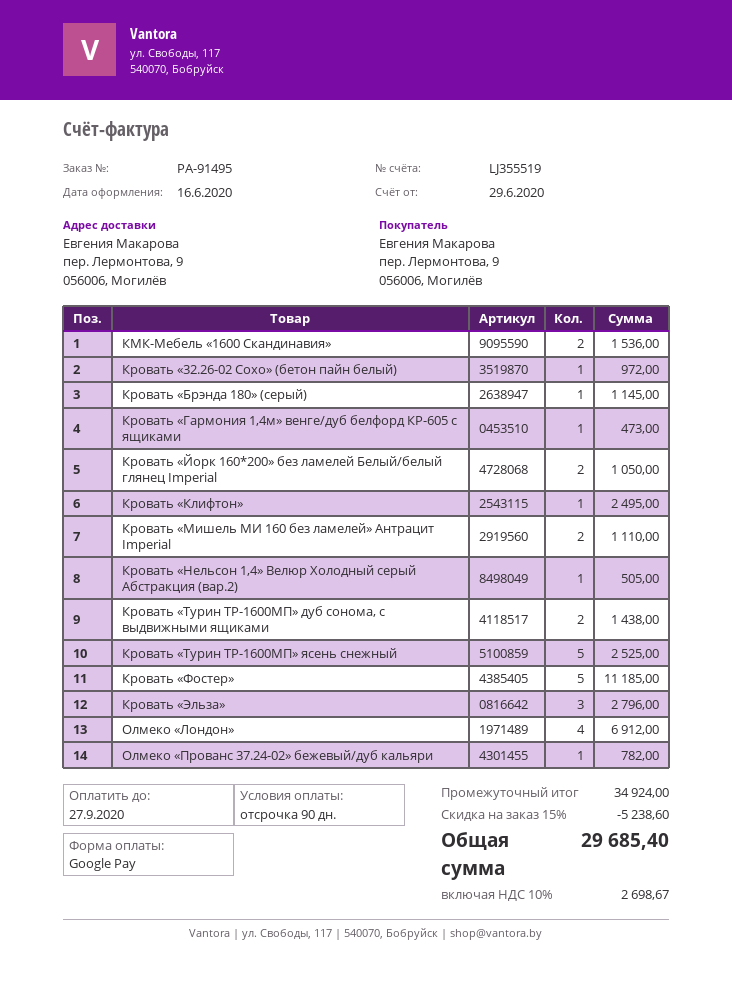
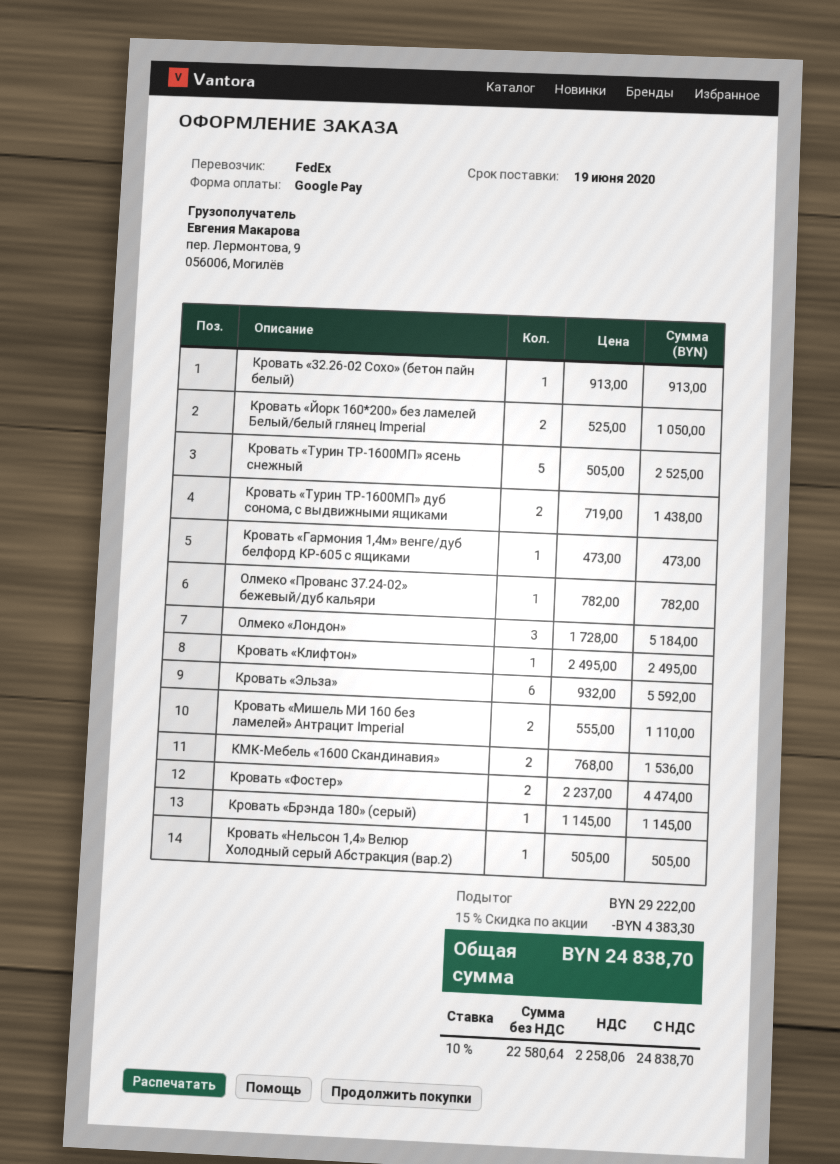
Кровать «32.26-02 Сохо» (бетон пайн белый): 1 for 972.00 -> 1 for 913.00
Кровать «Фостер»: 5 for 11185.00 -> 2 for 4474.00
Кровать «Эльза»: 3 for 2796.00 -> 6 for 5592.00
Олмеко «Лондон»: 4 for 6912.00 -> 3 for 5184.00
subtotal: 34924.00 -> 29222.00
discount: 15% = 5238.60 -> 15% = 4383.30
tax: 10% = 2698.67 -> 10% = 2258.06
total: 29685.40 -> 24838.70

